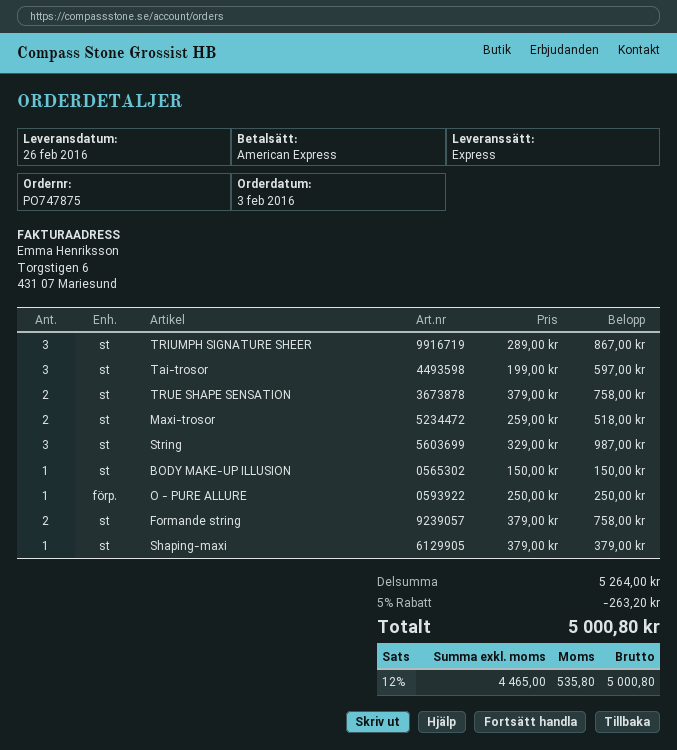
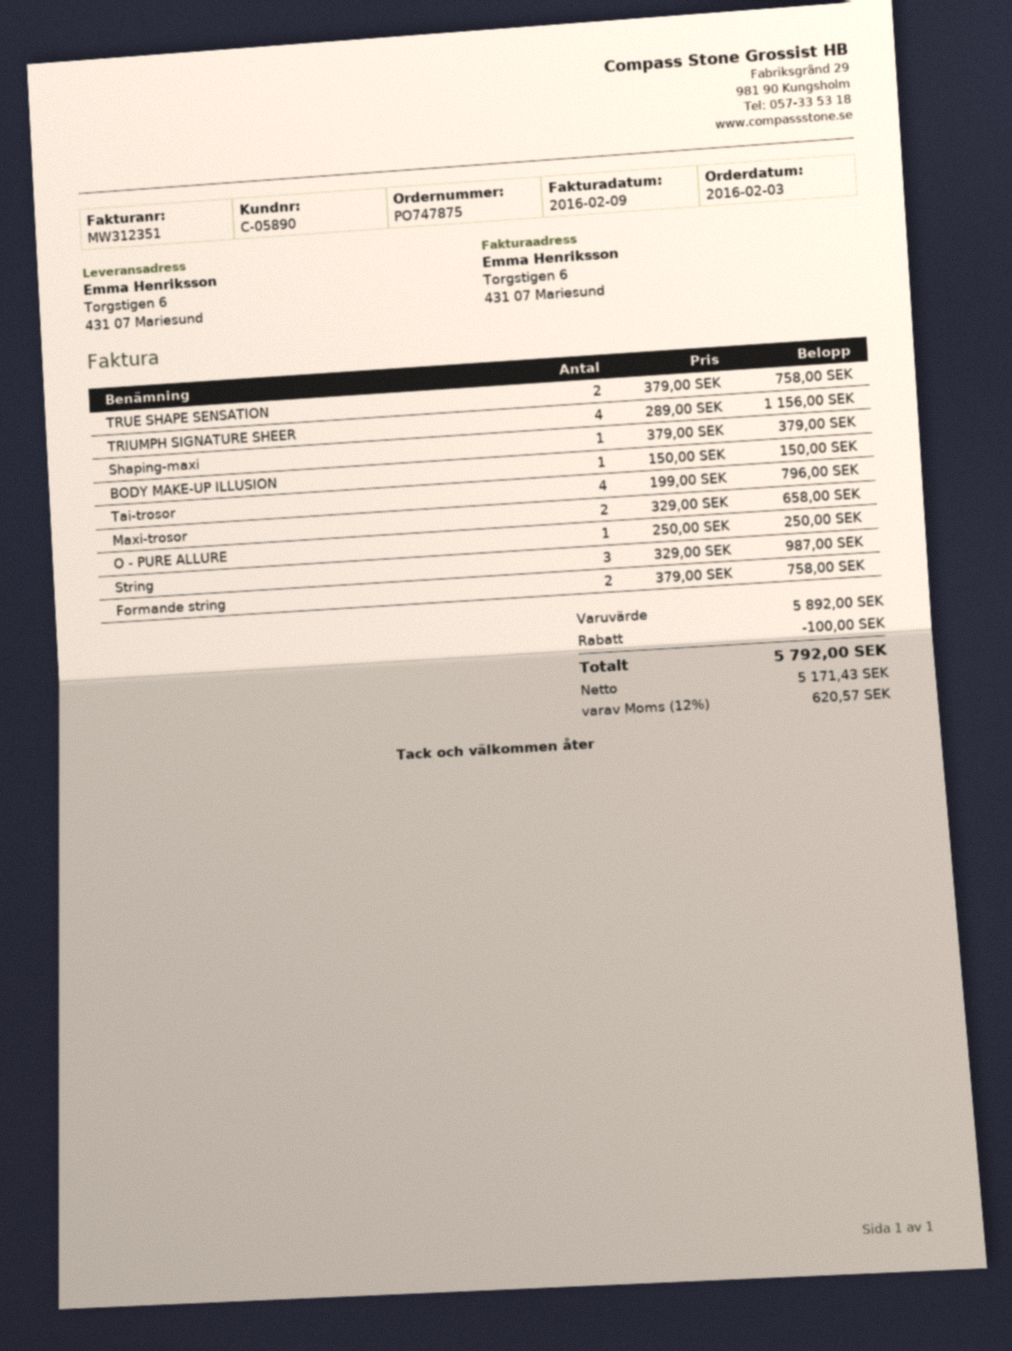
TRIUMPH SIGNATURE SHEER: 3 x 289.00 = 867.00 -> 4 x 289.00 = 1156.00
Tai-trosor: 3 x 199.00 = 597.00 -> 4 x 199.00 = 796.00
Maxi-trosor: 2 x 259.00 = 518.00 -> 2 x 329.00 = 658.00
subtotal: 5264.00 -> 5892.00
discount: 263.20 -> 100.00
net: 4465.00 -> 5171.43
tax: 12% = 535.80 -> 12% = 620.57
total: 5000.80 -> 5792.00

